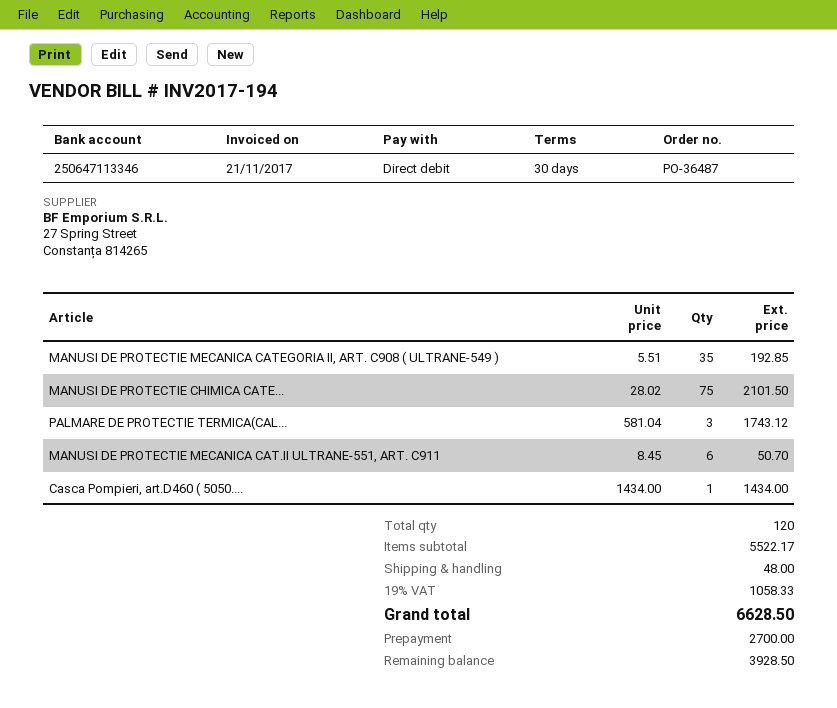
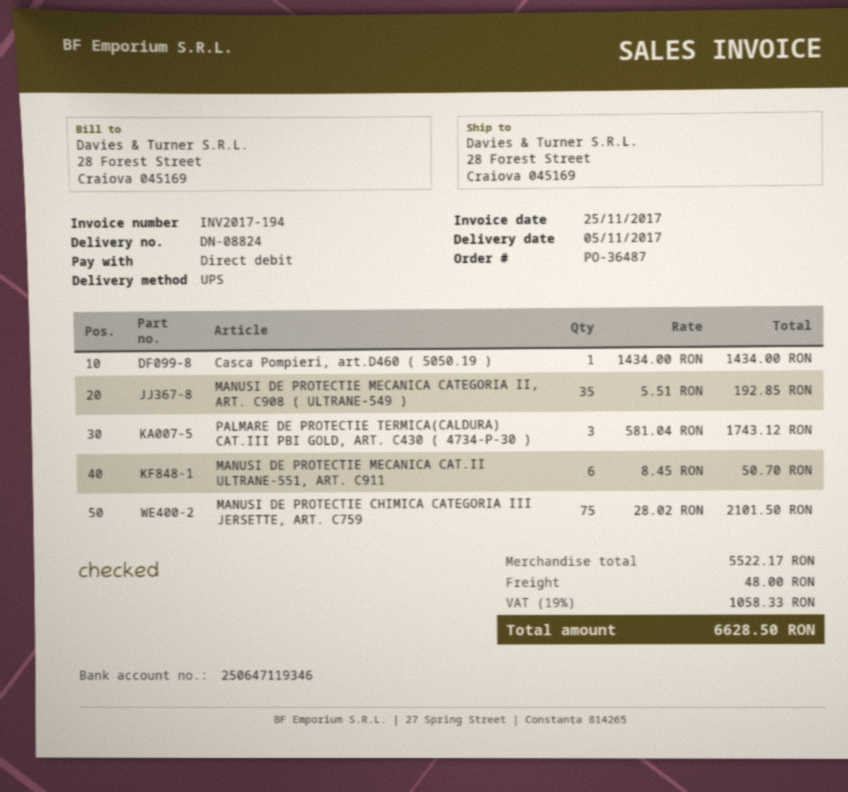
invoice date: 2017-11-21 -> 2017-11-25
bank account: 250647113346 -> 250647119346

